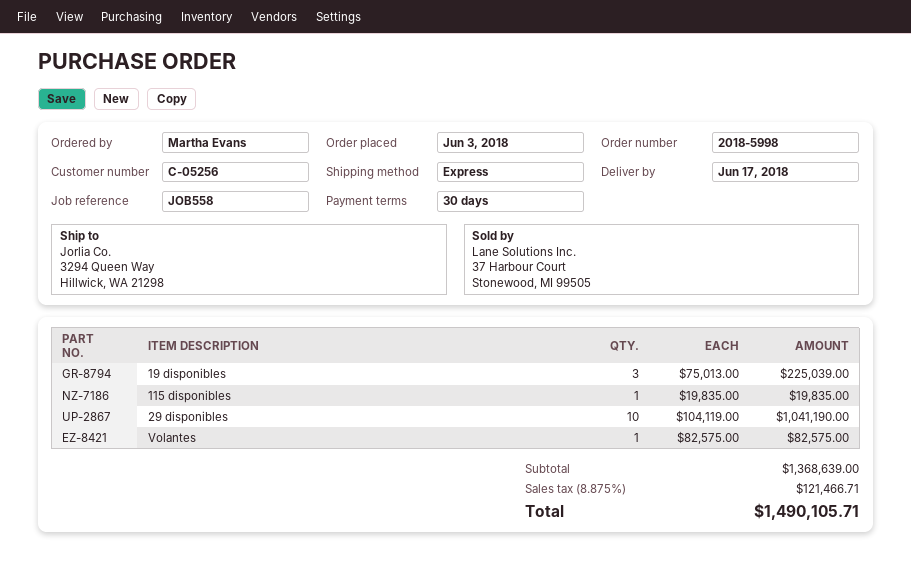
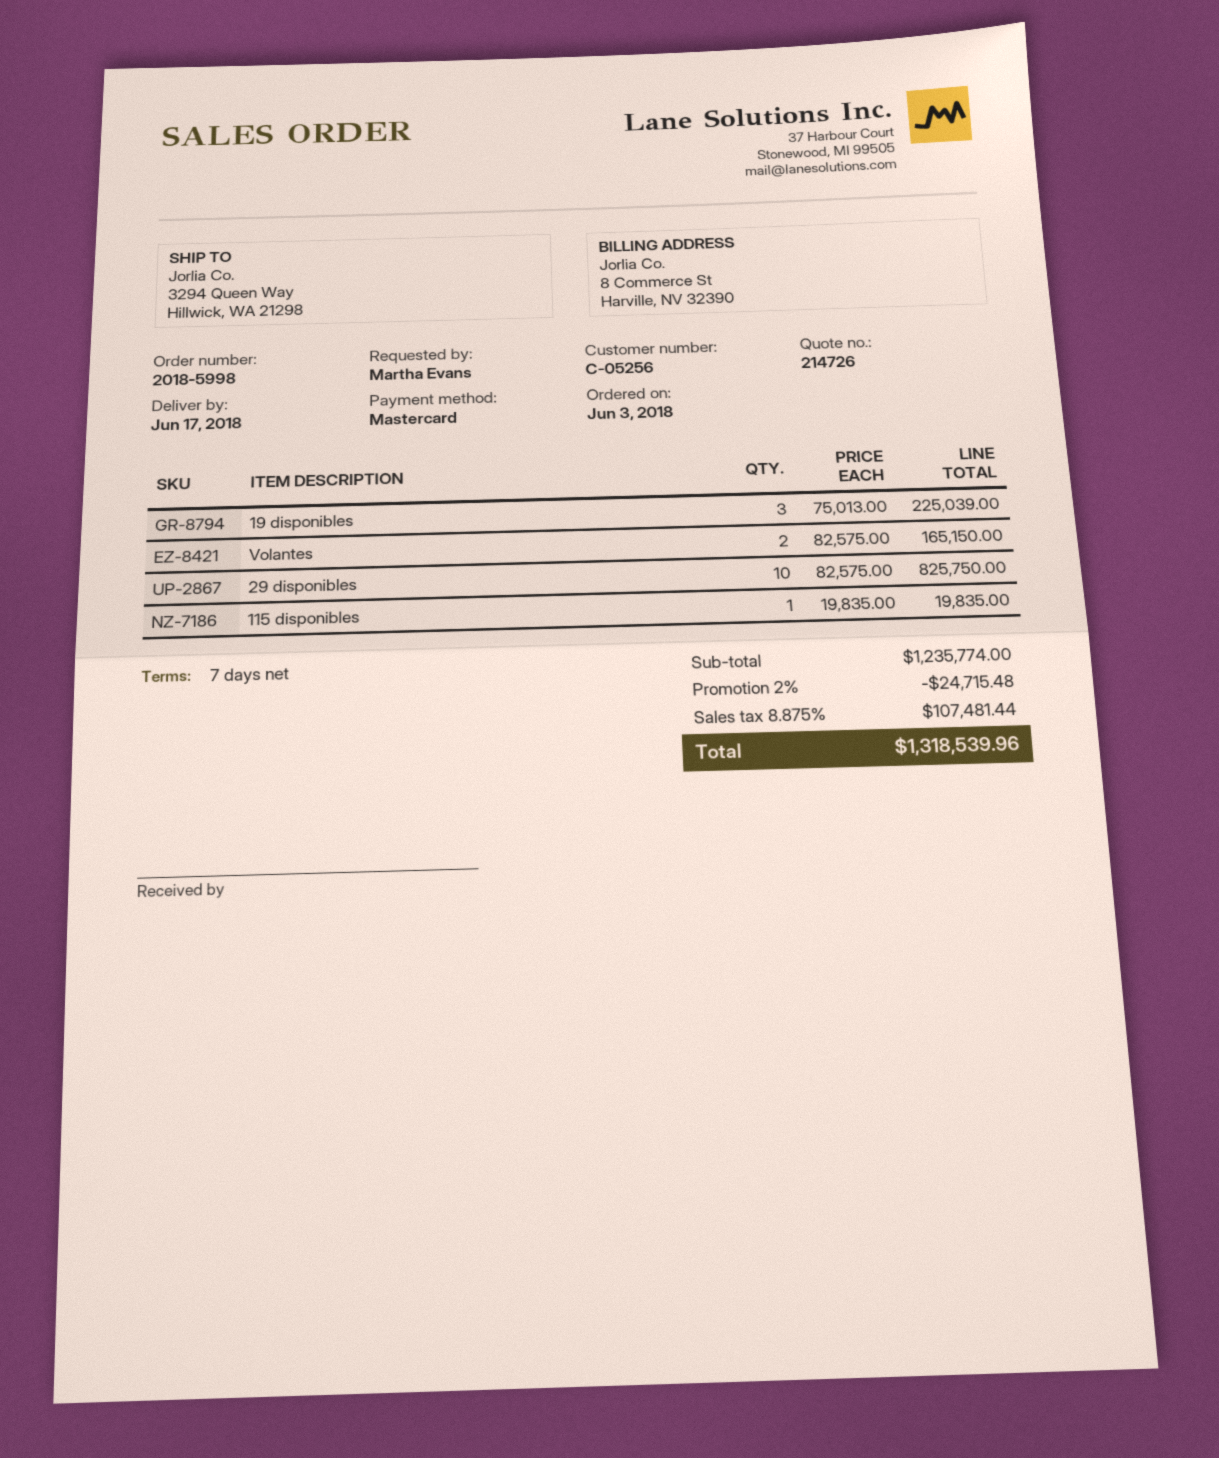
payment terms: 30 days -> 7 days
29 disponibles: 10 x 104119.00 = 1041190.00 -> 10 x 82575.00 = 825750.00
Volantes: 1 x 82575.00 = 82575.00 -> 2 x 82575.00 = 165150.00
subtotal: 1368639.00 -> 1235774.00
discount: none -> 2% = 24715.48
tax: 8.875% = 121466.71 -> 8.875% = 107481.44
total: 1490105.71 -> 1318539.96

